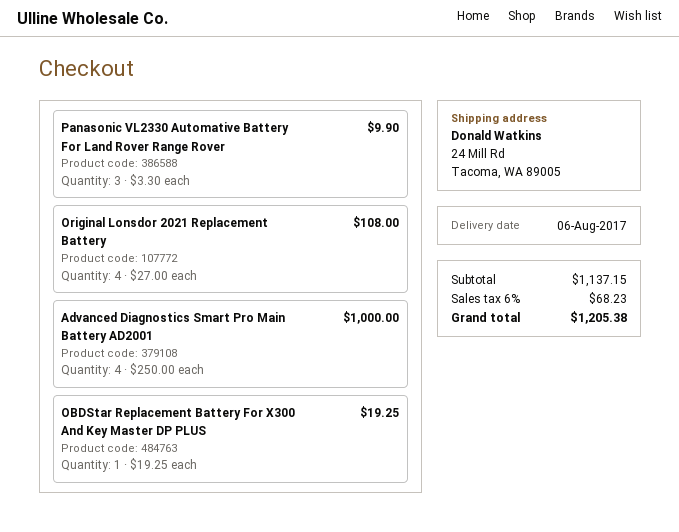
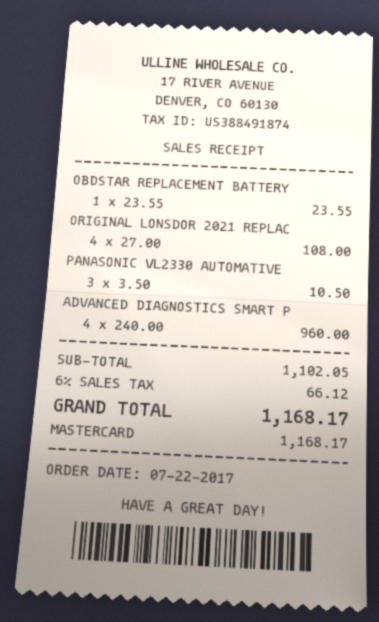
Panasonic VL2330 Automative Battery For Land Rover Range Rover: 3 x 3.30 = 9.90 -> 3 x 3.50 = 10.50
Advanced Diagnostics Smart Pro Main Battery AD2001: 4 x 250.00 = 1000.00 -> 4 x 240.00 = 960.00
OBDStar Replacement Battery For X300 And Key Master DP PLUS: 1 x 19.25 = 19.25 -> 1 x 23.55 = 23.55
subtotal: 1137.15 -> 1102.05
tax: 6% = 68.23 -> 6% = 66.12
total: 1205.38 -> 1168.17

